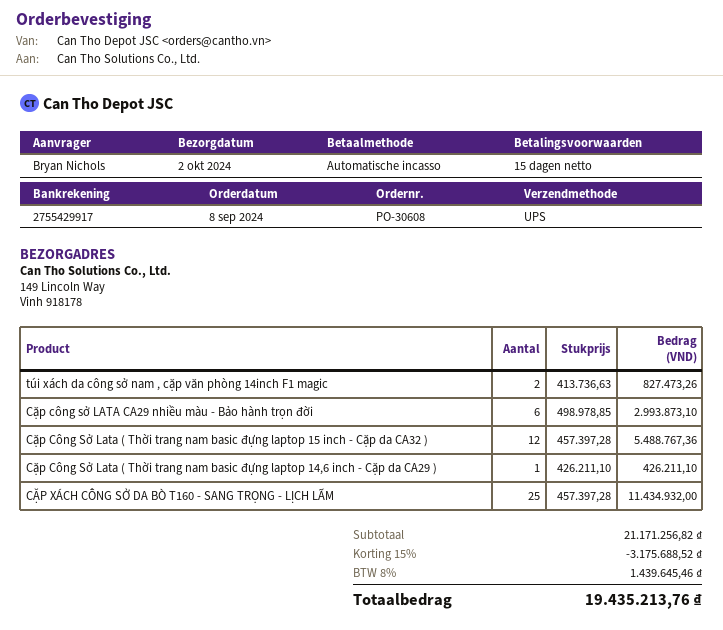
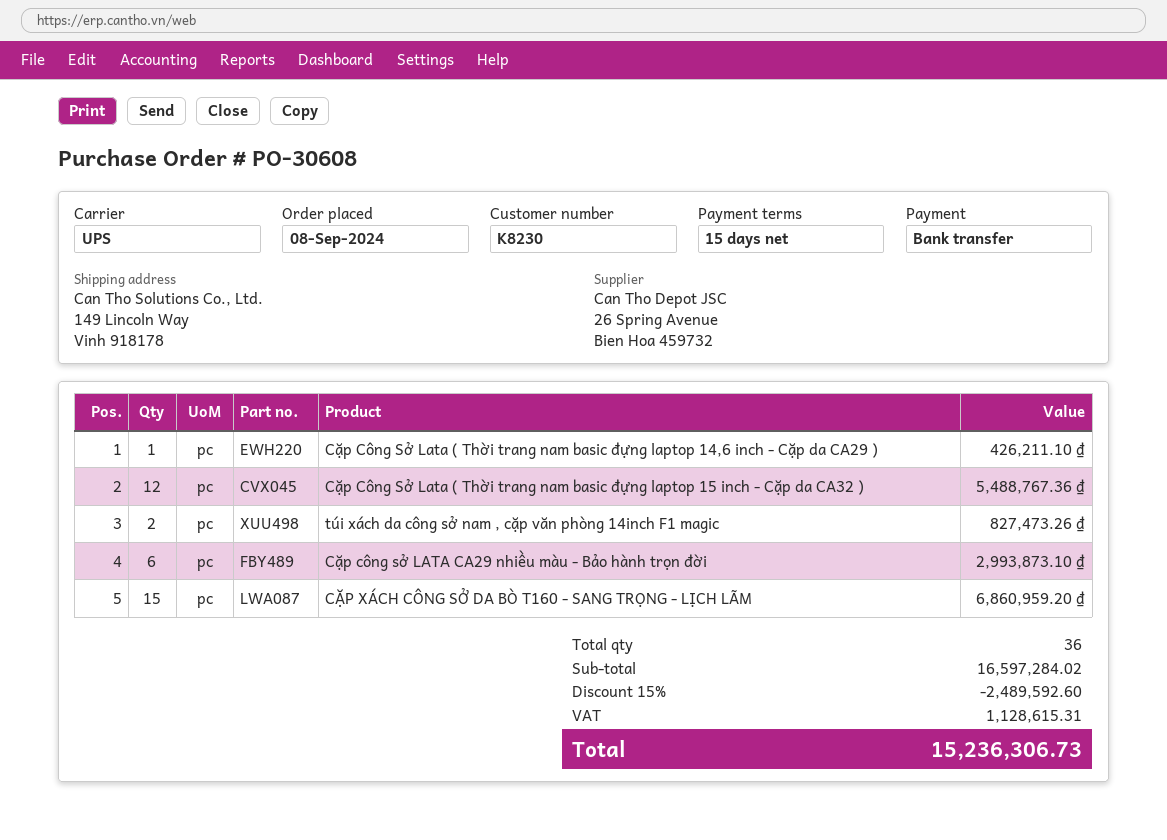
payment method: direct debit -> bank transfer
CẶP XÁCH CÔNG SỞ DA BÒ T160 - SANG TRỌNG - LỊCH LÃM: 25 for 11434932.00 -> 15 for 6860959.20
subtotal: 21171256.82 -> 16597284.02
discount: 15% = 3175688.52 -> 15% = 2489592.60
tax: 1439645.46 -> 1128615.31
total: 19435213.76 -> 15236306.73

